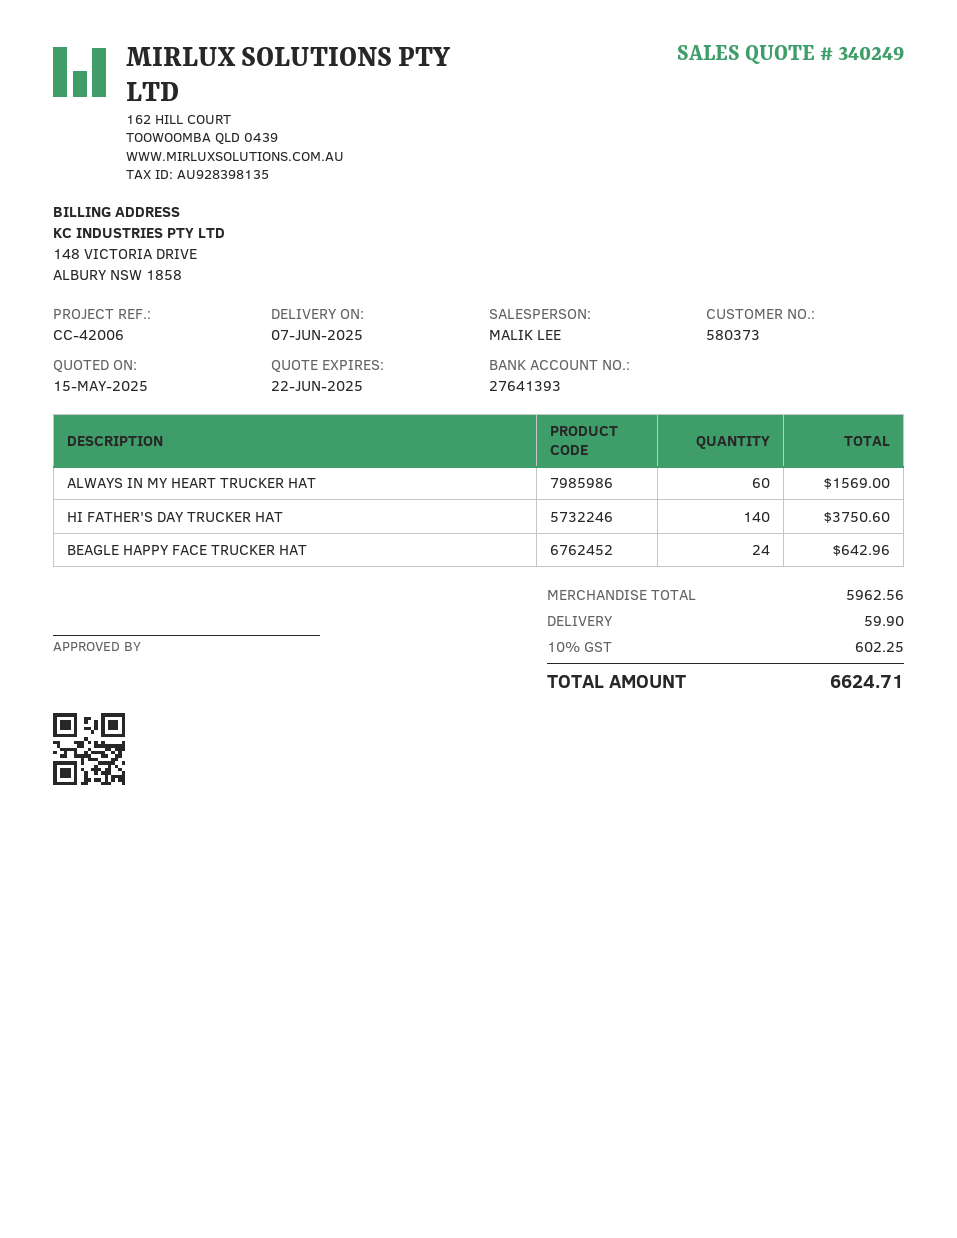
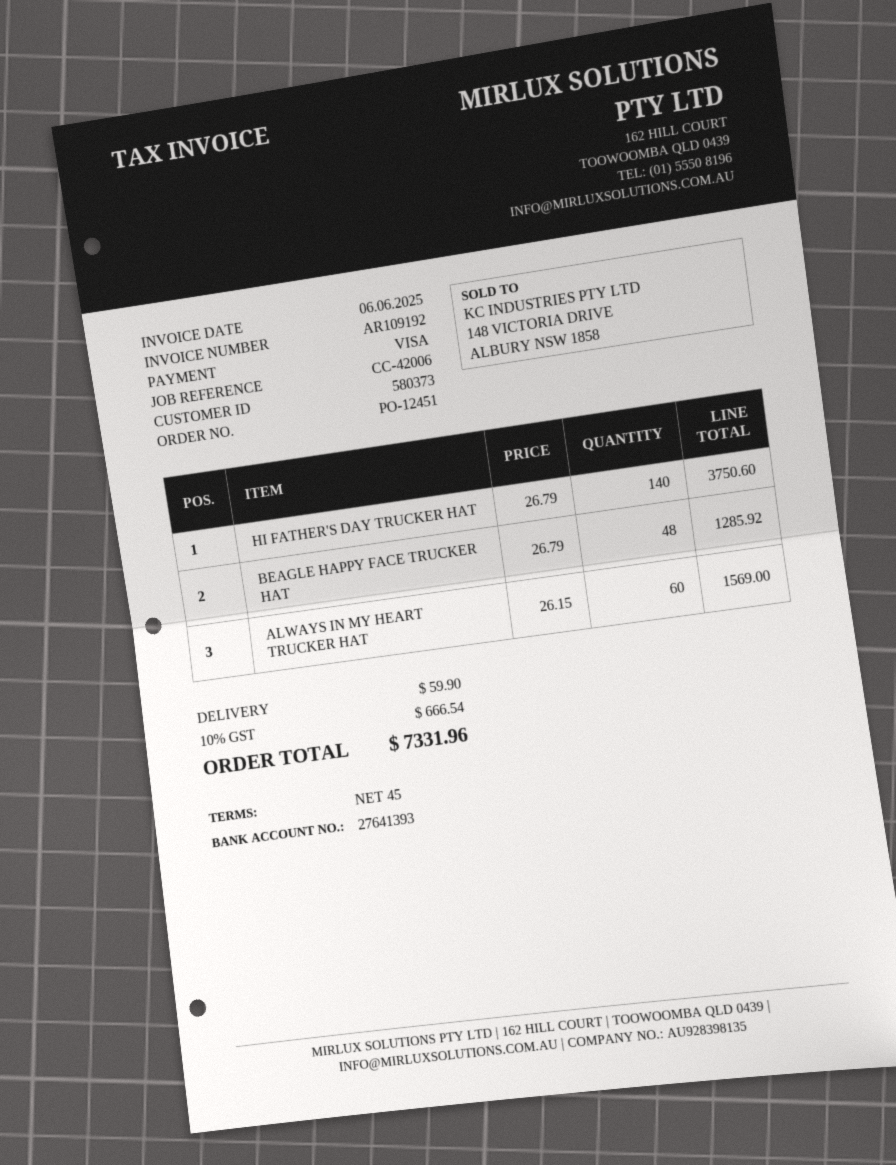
BEAGLE HAPPY FACE TRUCKER HAT: 24 for 642.96 -> 48 for 1285.92
tax: 10% = 602.25 -> 10% = 666.54
total: 6624.71 -> 7331.96

